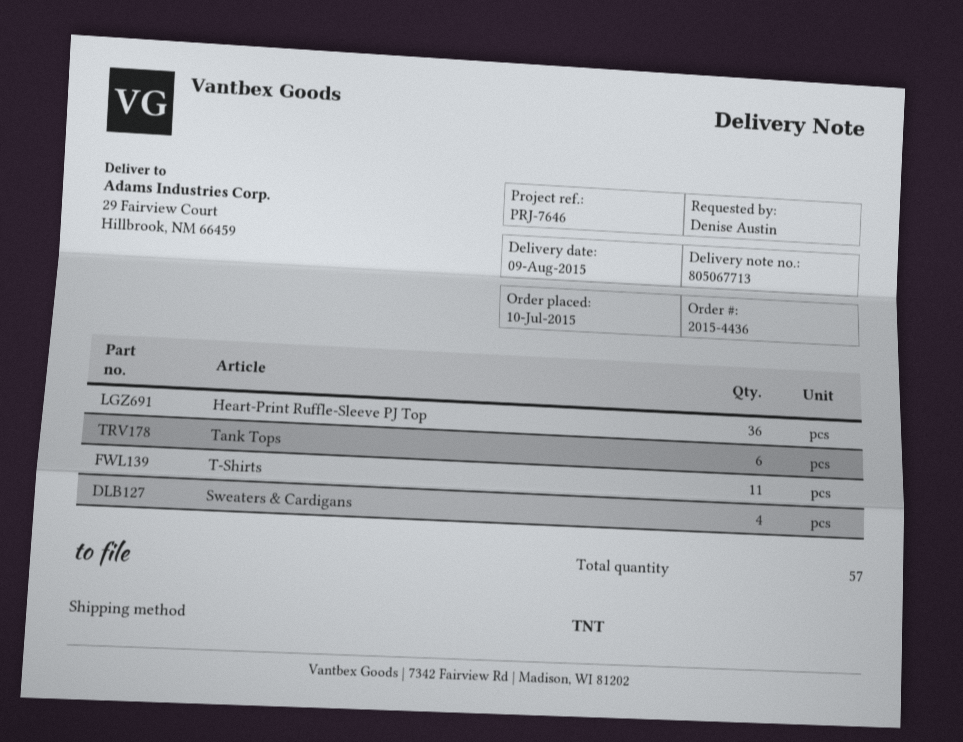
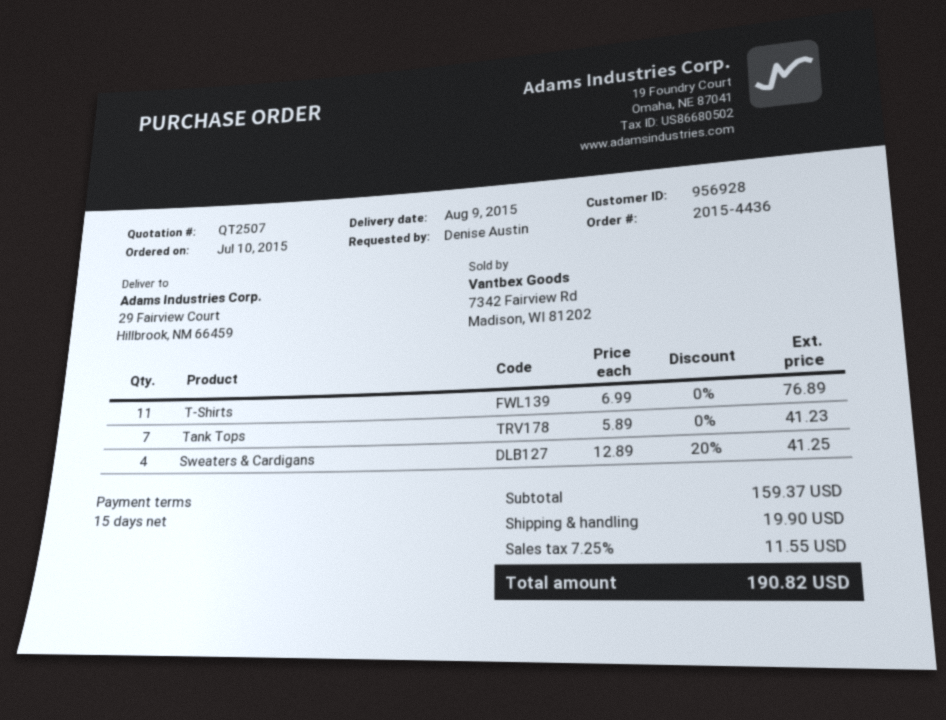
Heart-Print Ruffle-Sleeve PJ Top: 36 -> none
Tank Tops: 6 -> 7

